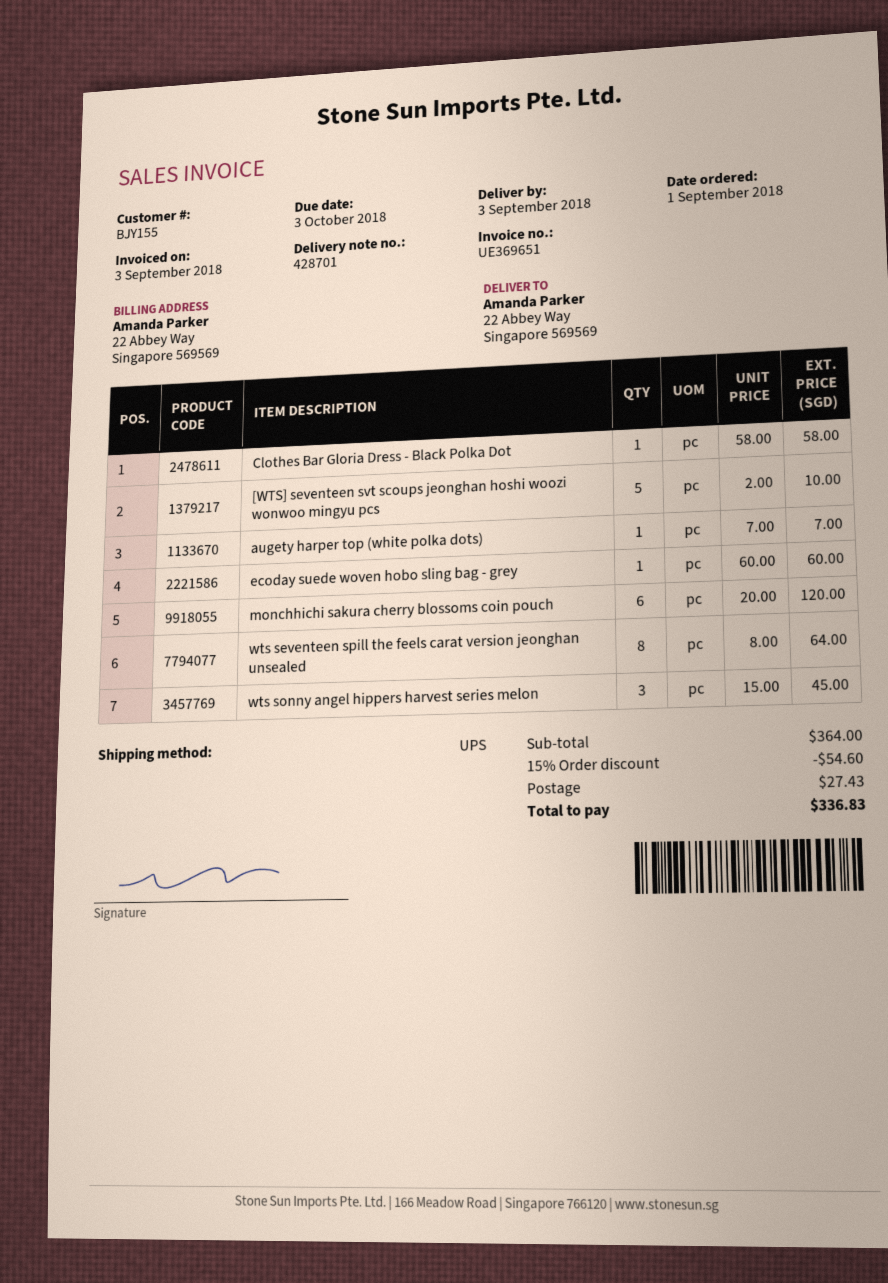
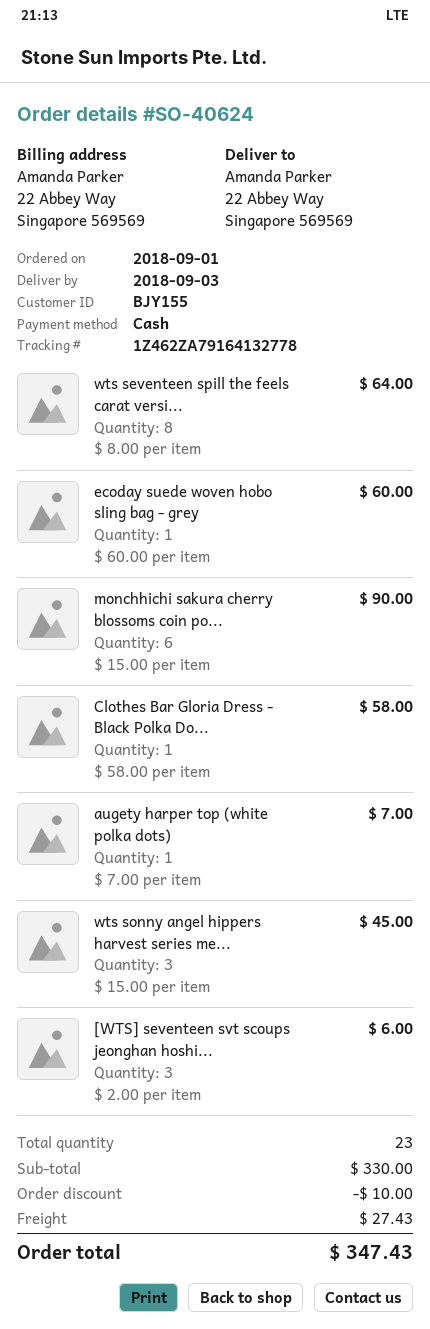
[WTS] seventeen svt scoups jeonghan hoshi woozi wonwoo mingyu pcs: 5 x 2.00 = 10.00 -> 3 x 2.00 = 6.00
monchhichi sakura cherry blossoms coin pouch: 6 x 20.00 = 120.00 -> 6 x 15.00 = 90.00
subtotal: 364.00 -> 330.00
discount: 54.60 -> 10.00
total: 336.83 -> 347.43

